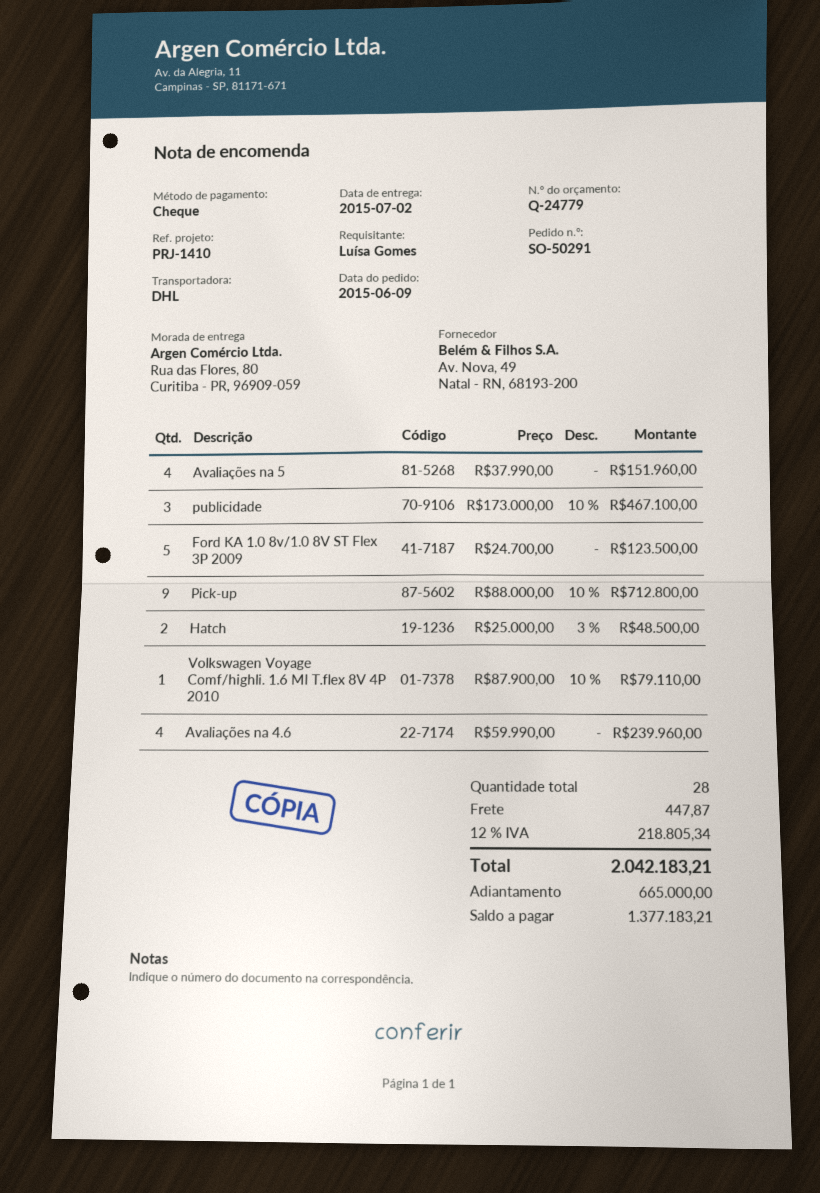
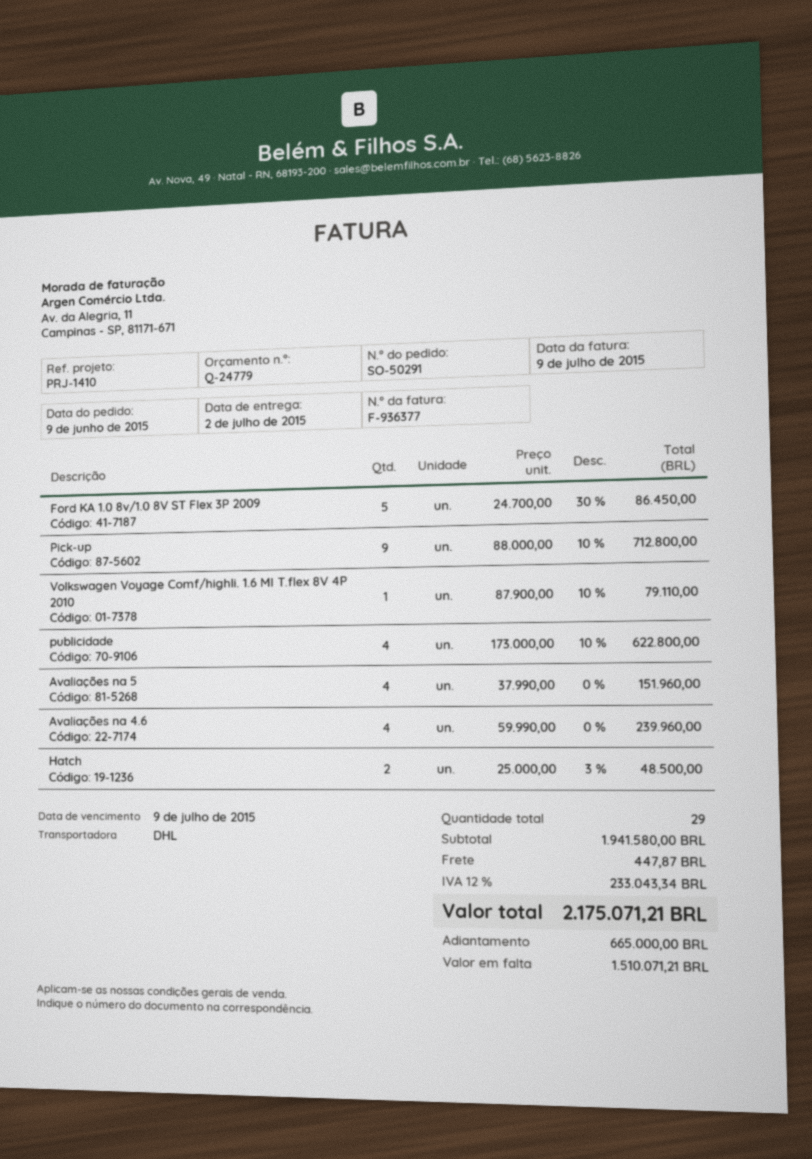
publicidade: 3 x 173000.00 - 10% = 467100.00 -> 4 x 173000.00 - 10% = 622800.00
Ford KA 1.0 8v/1.0 8V ST Flex 3P 2009: 5 x 24700.00 = 123500.00 -> 5 x 24700.00 - 30% = 86450.00
total quantity: 28 -> 29
tax: 12% = 218805.34 -> 12% = 233043.34
total: 2042183.21 -> 2175071.21
balance: 1377183.21 -> 1510071.21

